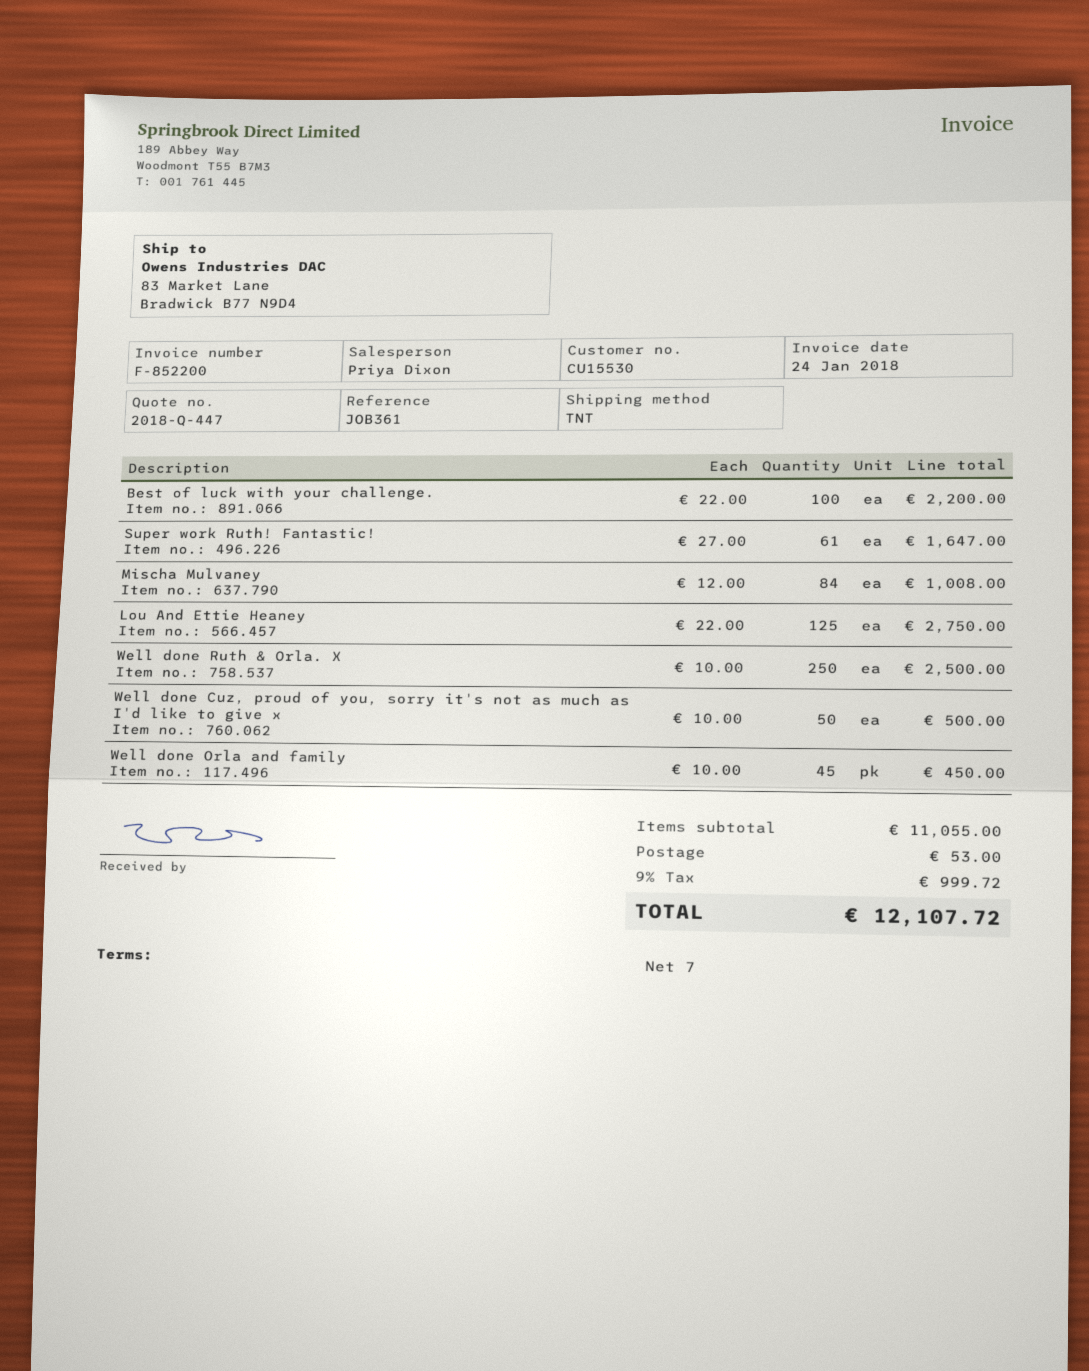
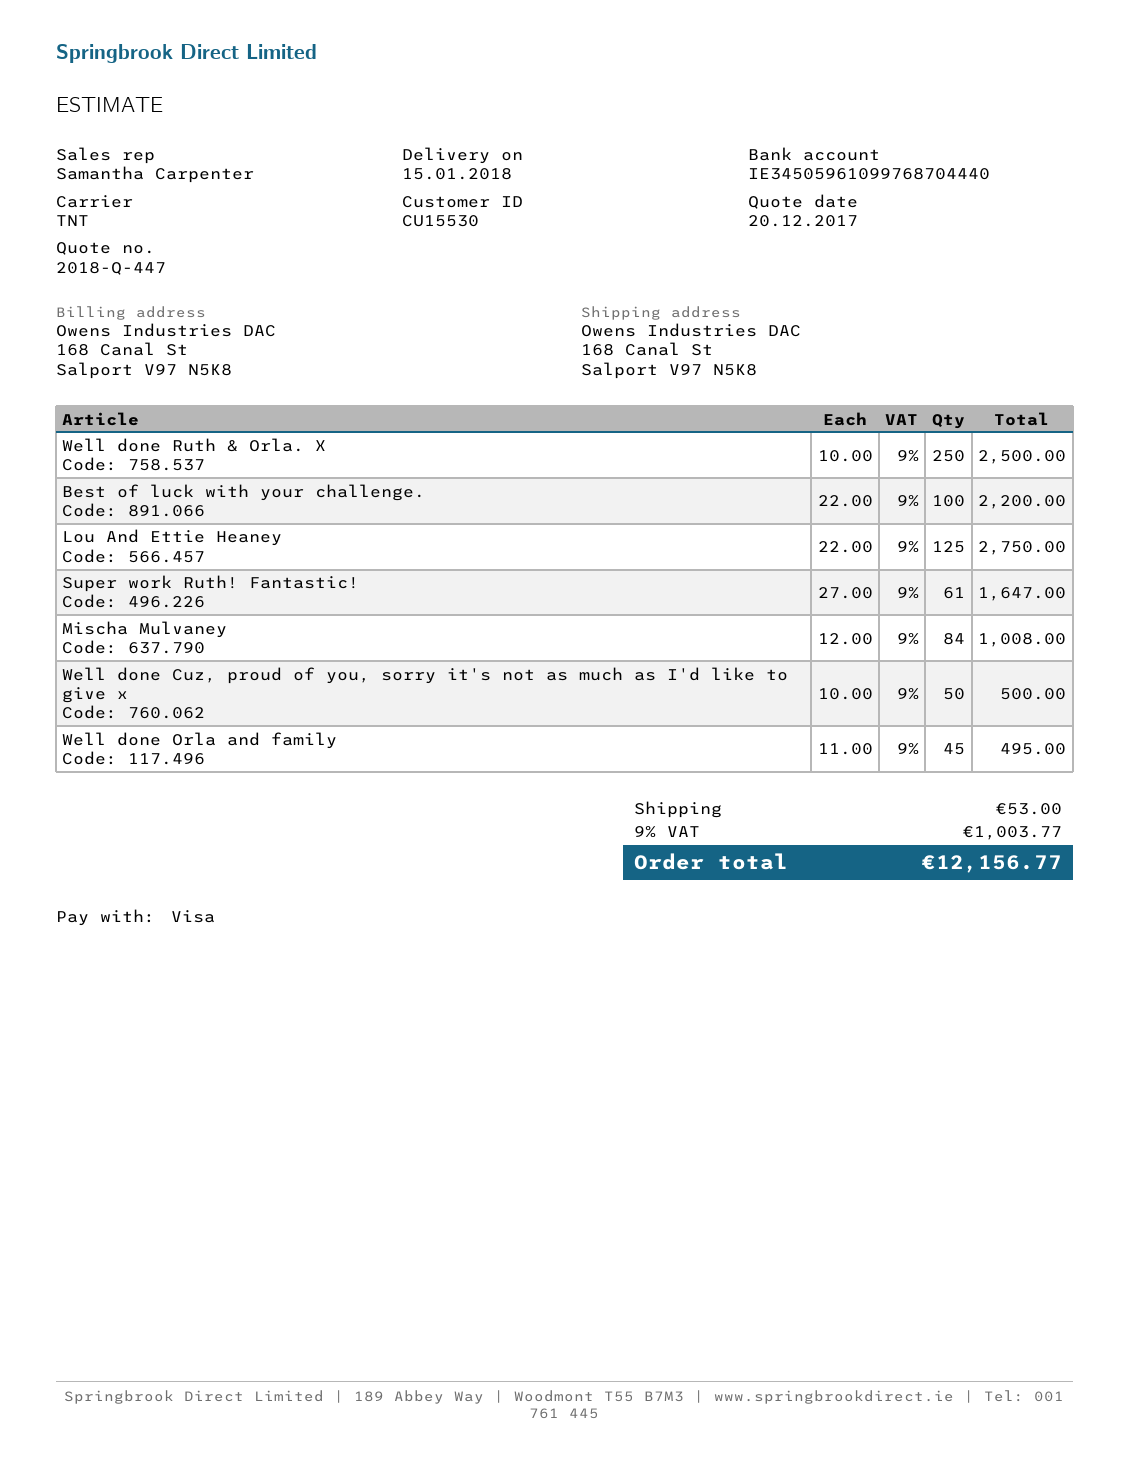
sales rep: Priya Dixon -> Samantha Carpenter
ship to: 83 Market Lane, Bradwick B77 N9D4 -> 168 Canal St, Salport V97 N5K8
Well done Orla and family: 45 x 10.00 = 450.00 -> 45 x 11.00 = 495.00
tax: 9% = 999.72 -> 9% = 1003.77
total: 12107.72 -> 12156.77

